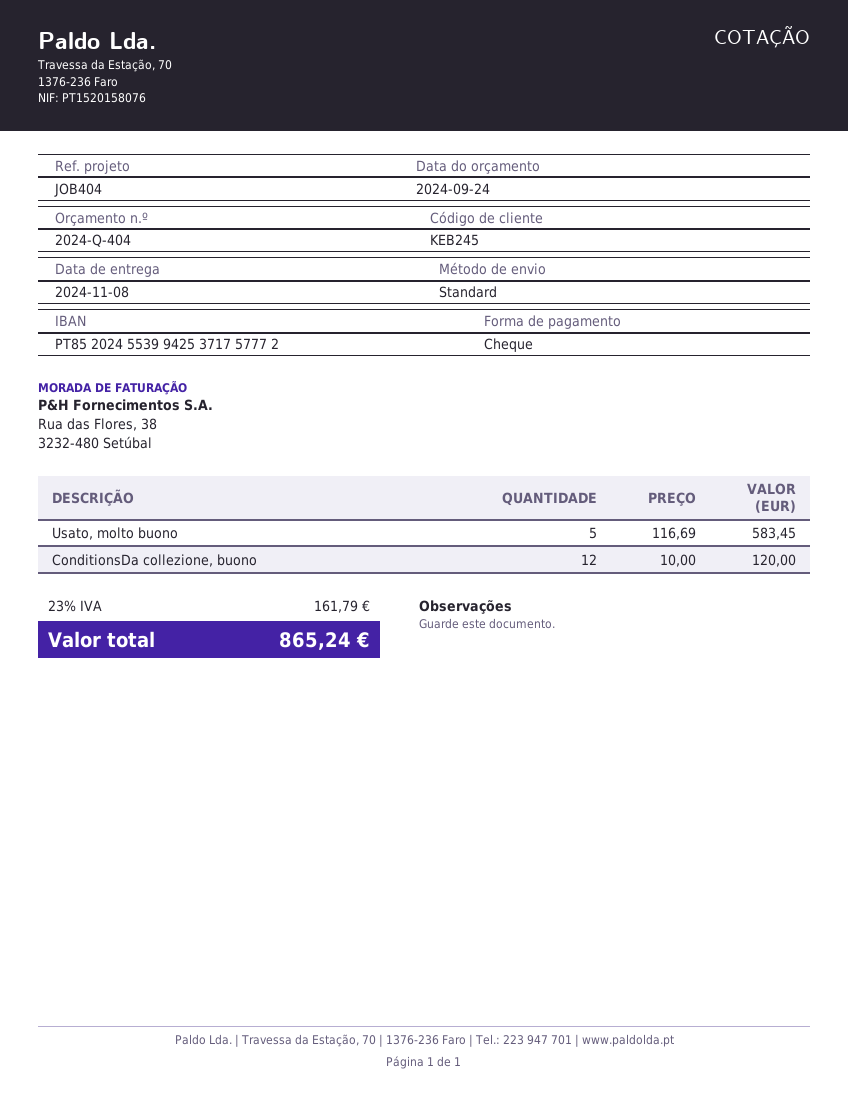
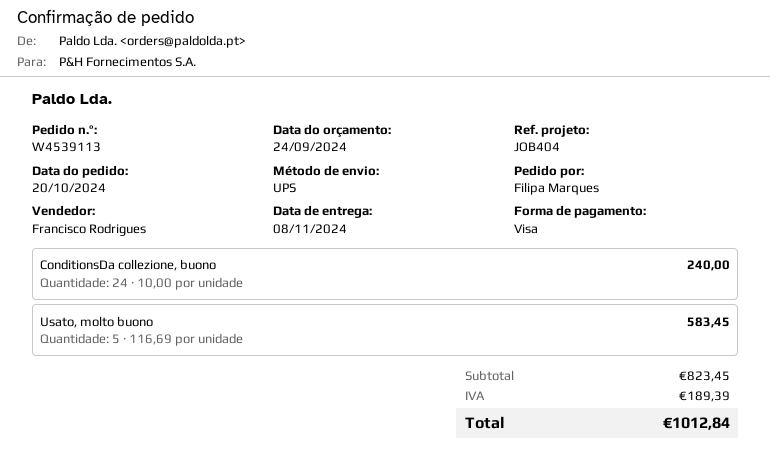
payment method: cheque -> Visa
shipping method: standard -> UPS
ConditionsDa collezione, buono: 12 x 10.00 = 120.00 -> 24 x 10.00 = 240.00
tax: 161.79 -> 189.39
total: 865.24 -> 1012.84

